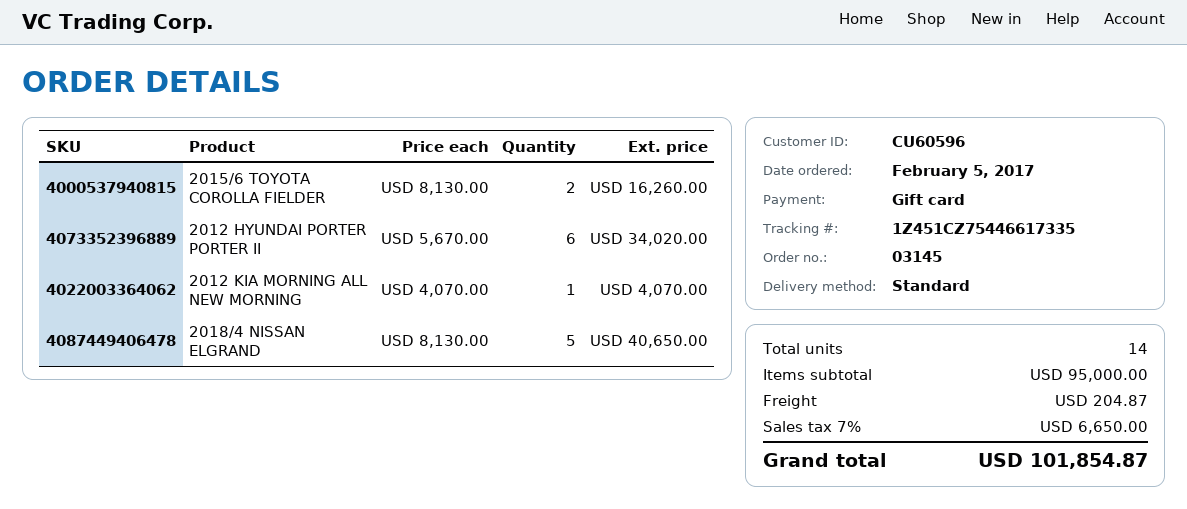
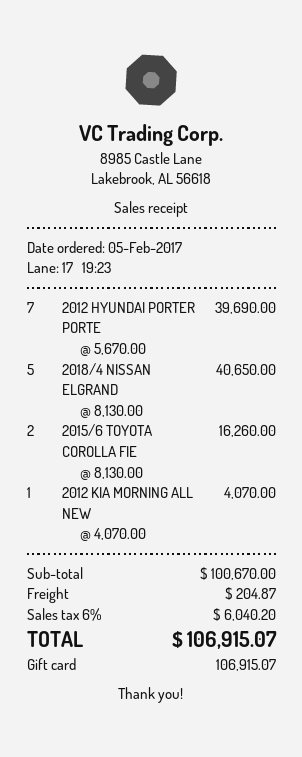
2012 HYUNDAI PORTER PORTER II: 6 x 5670.00 = 34020.00 -> 7 x 5670.00 = 39690.00
subtotal: 95000.00 -> 100670.00
tax: 7% = 6650.00 -> 6% = 6040.20
total: 101854.87 -> 106915.07

